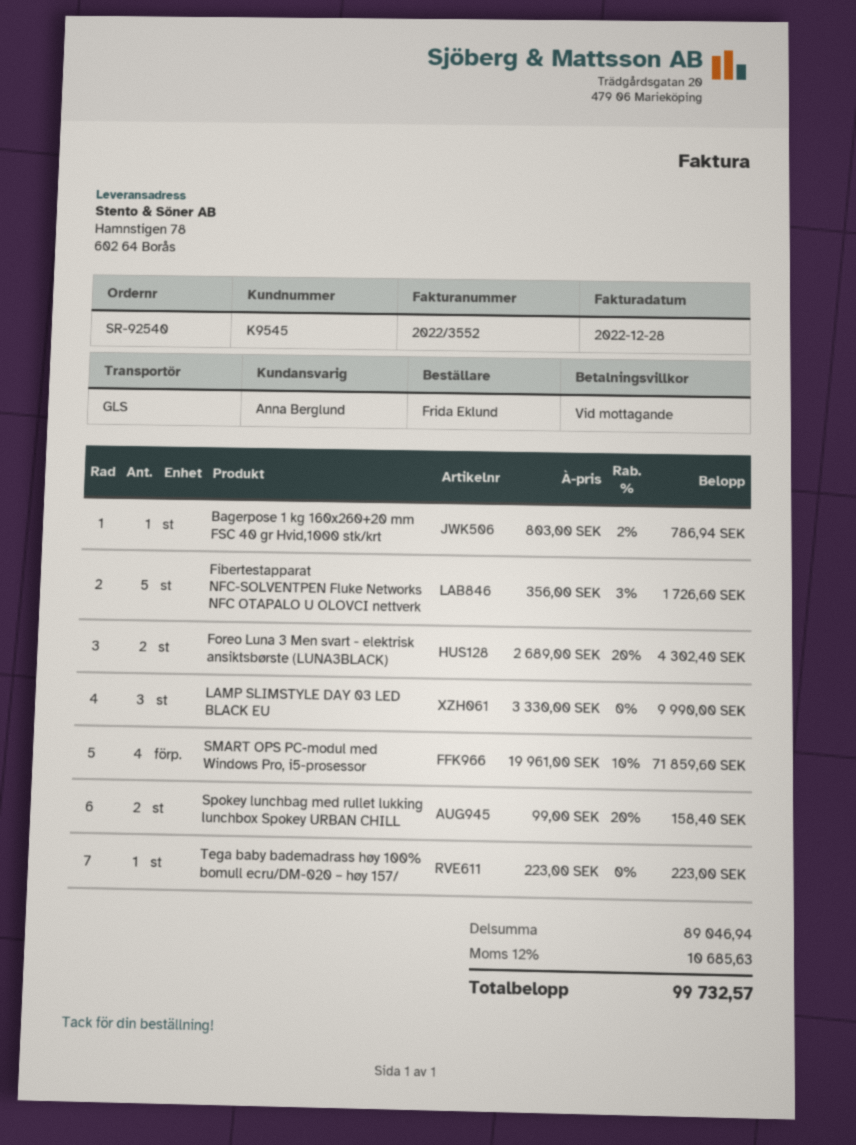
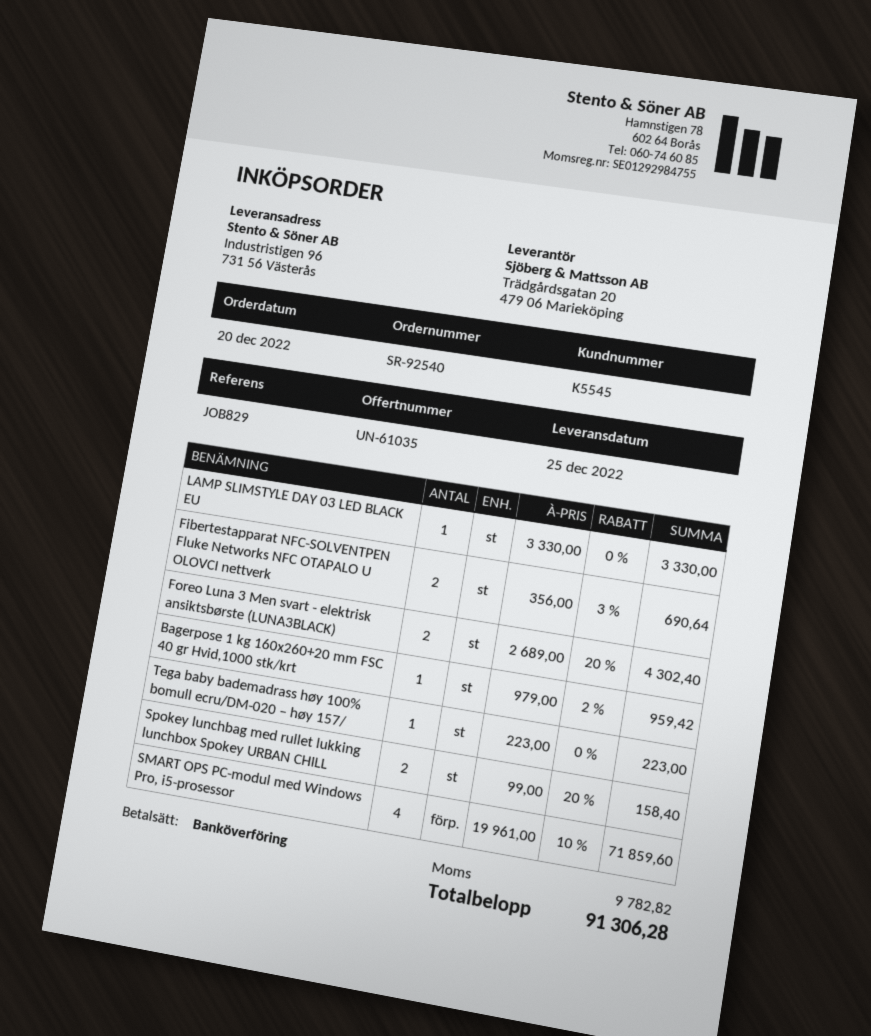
customer number: K9545 -> K5545
ship to: Hamnstigen 78, 602 64 Borås -> Industristigen 96, 731 56 Västerås
Bagerpose 1 kg 160x260+20 mm FSC 40 gr Hvid,1000 stk/krt: 1 x 803.00 - 2% = 786.94 -> 1 x 979.00 - 2% = 959.42
Fibertestapparat NFC-SOLVENTPEN Fluke Networks NFC OTAPALO U OLOVCI nettverk: 5 x 356.00 - 3% = 1726.60 -> 2 x 356.00 - 3% = 690.64
LAMP SLIMSTYLE DAY 03 LED BLACK EU: 3 x 3330.00 = 9990.00 -> 1 x 3330.00 = 3330.00
tax: 10685.63 -> 9782.82
total: 99732.57 -> 91306.28

